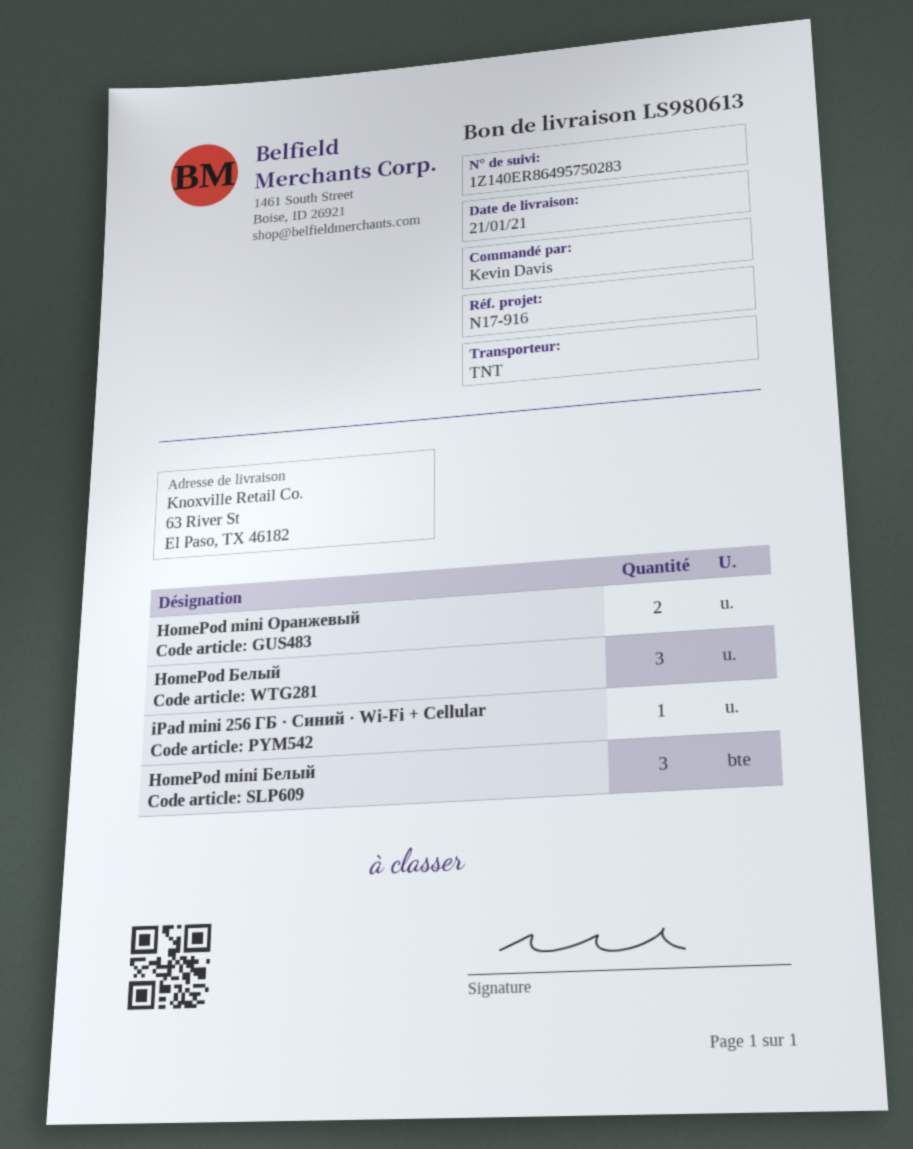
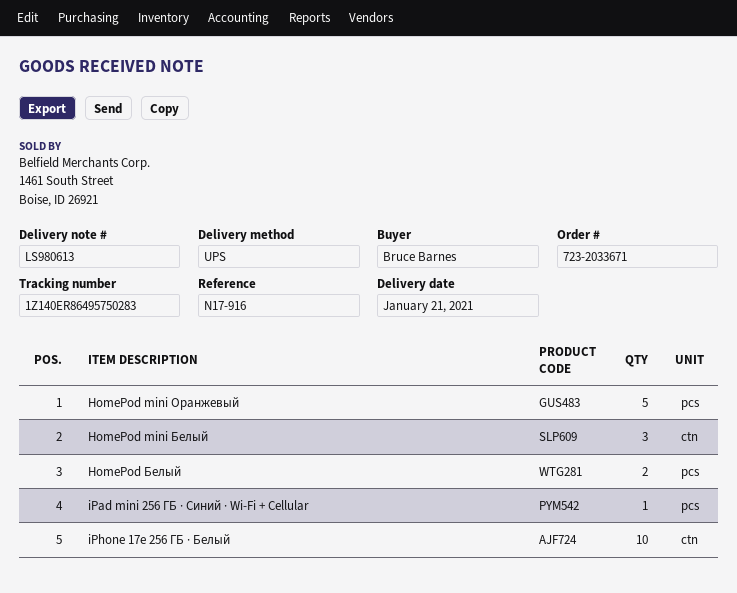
ordered by: Kevin Davis -> Bruce Barnes
shipping method: TNT -> UPS
HomePod mini Оранжевый: 2 -> 5
HomePod Белый: 3 -> 2
iPhone 17e 256 ГБ · Белый: none -> 10

